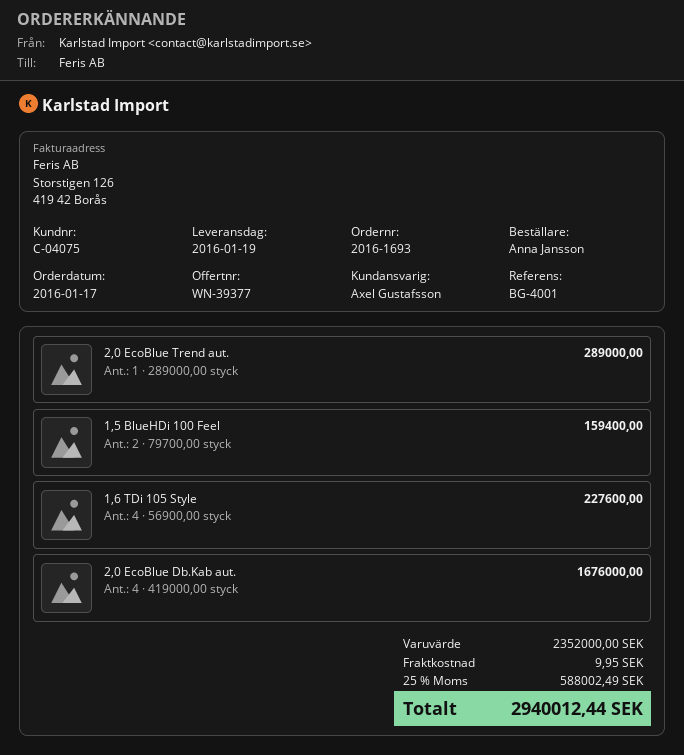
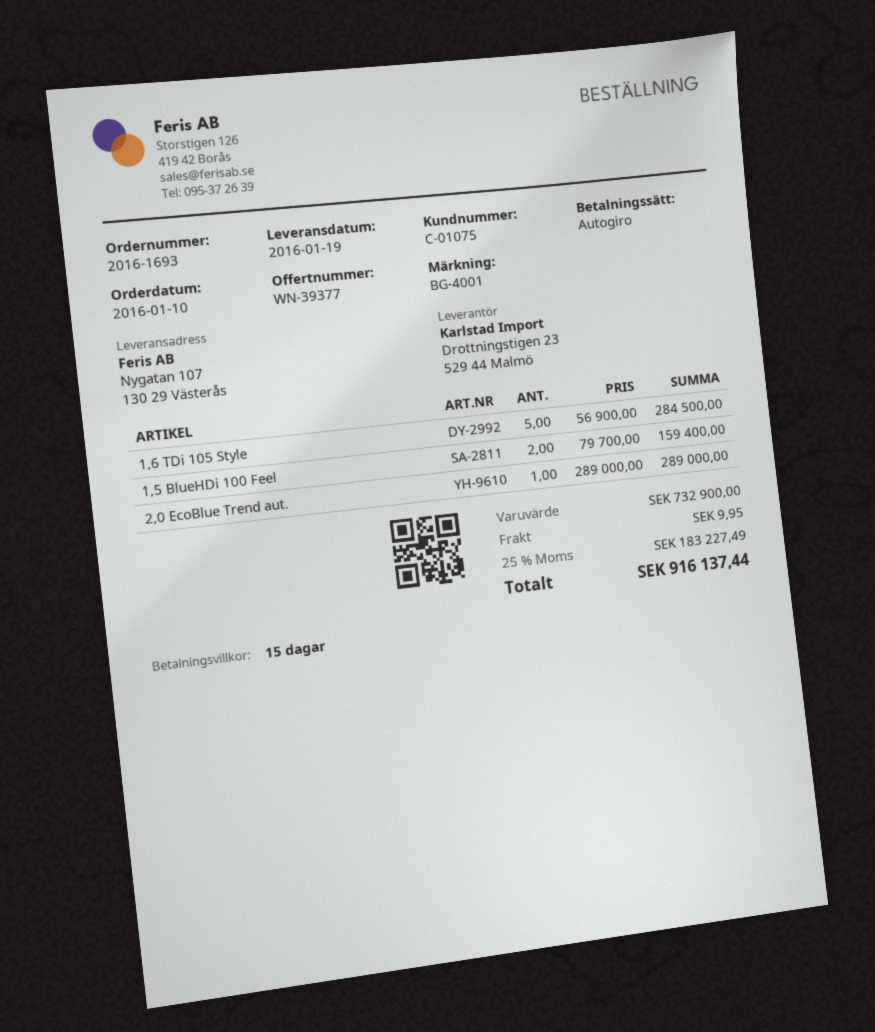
order date: 2016-01-17 -> 2016-01-10
customer number: C-04075 -> C-01075
1,6 TDi 105 Style: 4 x 56900.00 = 227600.00 -> 5 x 56900.00 = 284500.00
2,0 EcoBlue Db.Kab aut.: 4 x 419000.00 = 1676000.00 -> none
subtotal: 2352000.00 -> 732900.00
tax: 25% = 588002.49 -> 25% = 183227.49
total: 2940012.44 -> 916137.44

